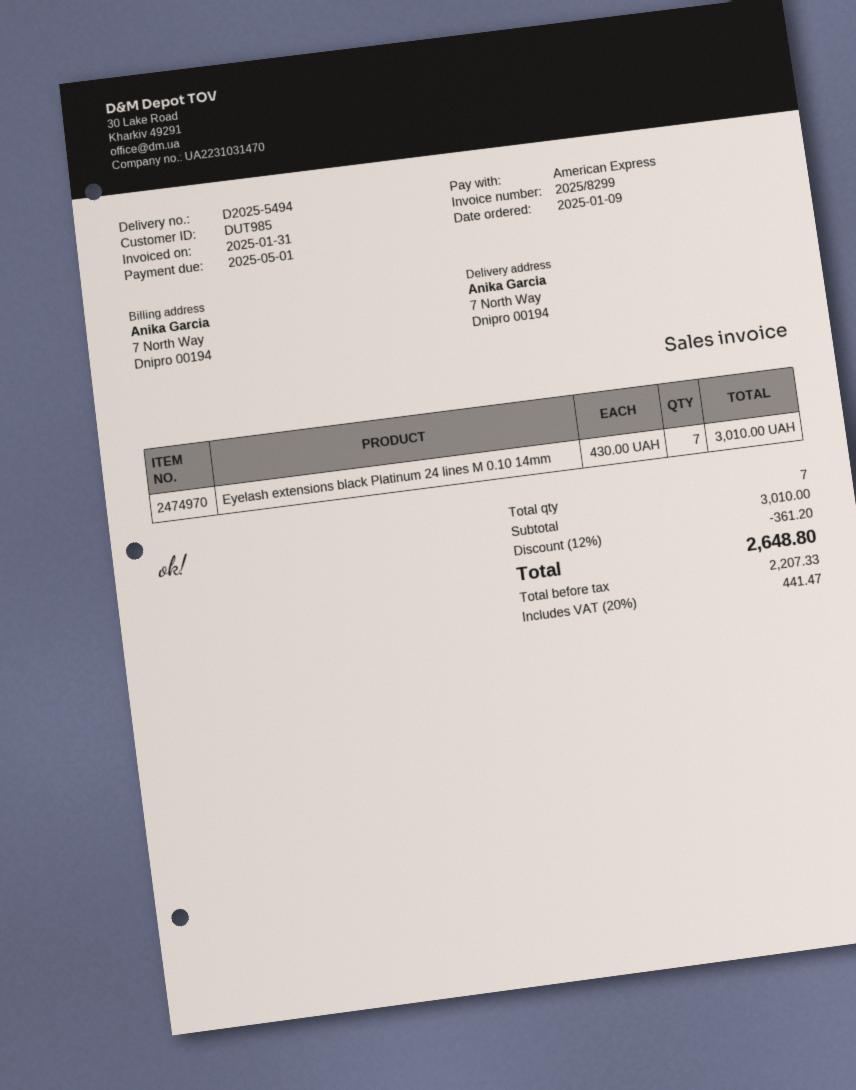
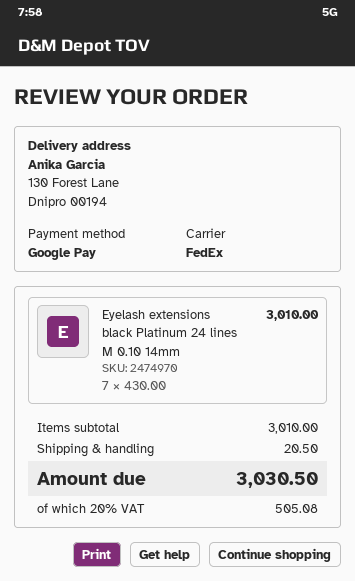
payment method: American Express -> Google Pay
ship to: 7 North Way, Dnipro 00194 -> 130 Forest Lane, Dnipro 00194
discount: 12% = 361.20 -> none
shipping: none -> 20.50
tax: 20% = 441.47 -> 20% = 505.08
total: 2648.80 -> 3030.50

